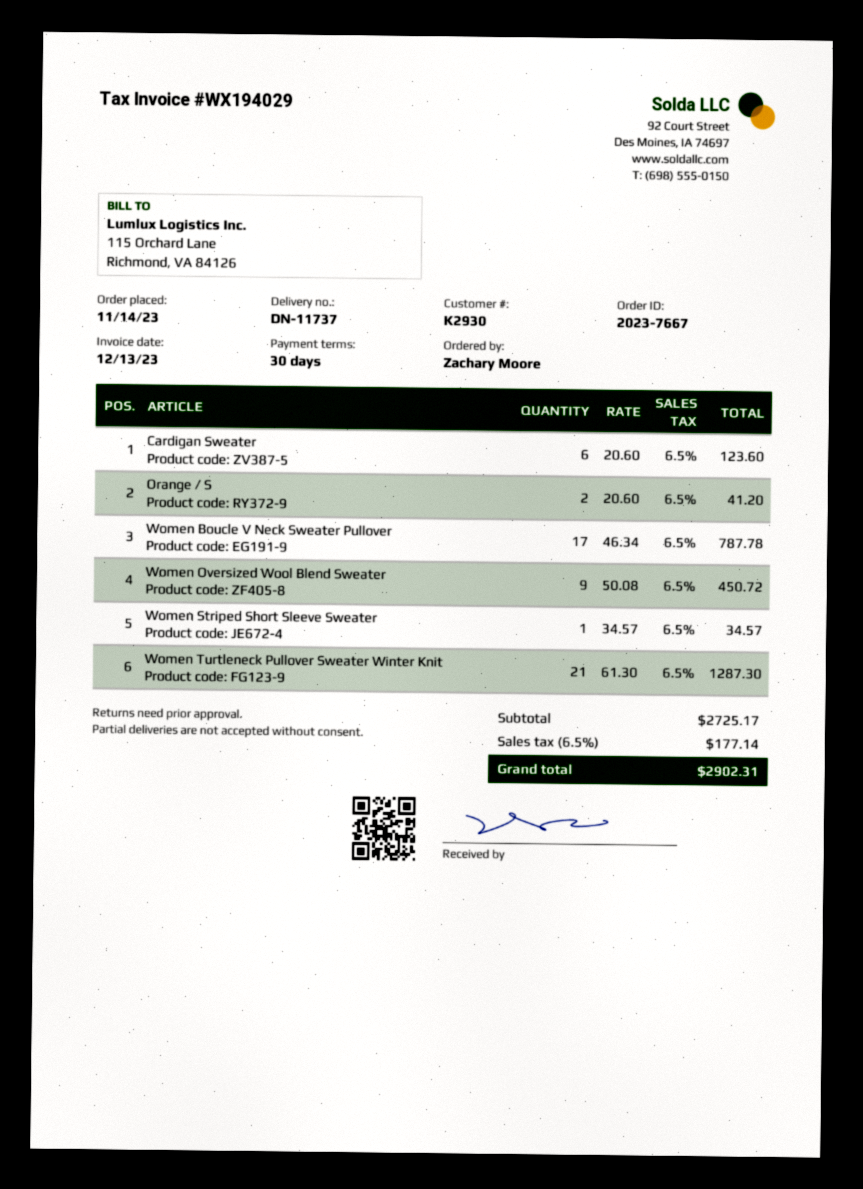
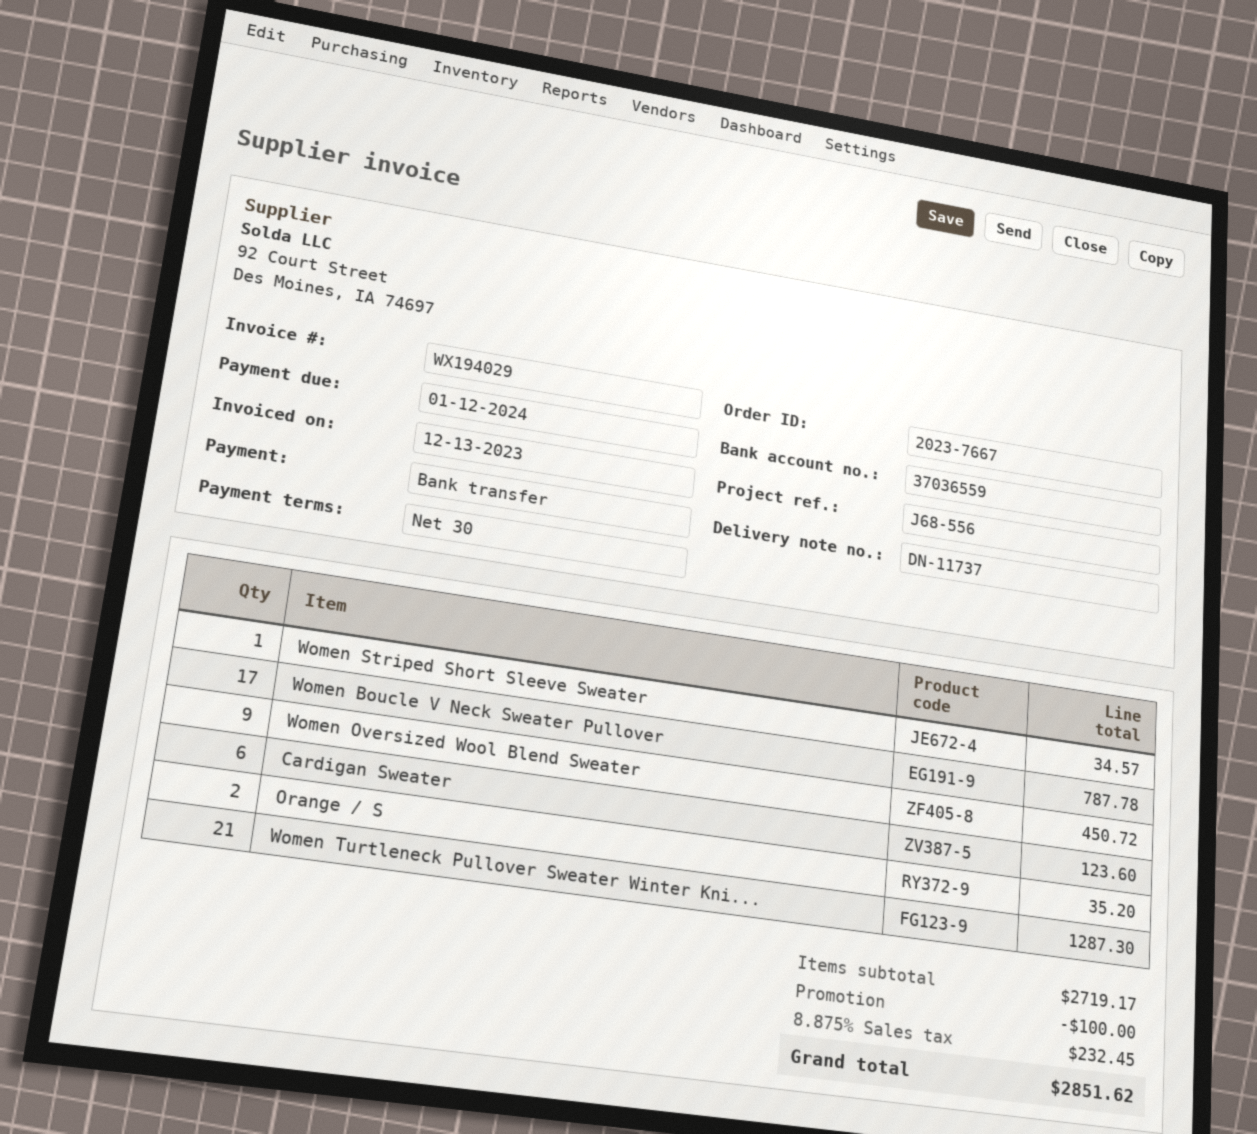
Orange / S: 2 for 41.20 -> 2 for 35.20
subtotal: 2725.17 -> 2719.17
discount: none -> 100.00
tax: 6.5% = 177.14 -> 8.875% = 232.45
total: 2902.31 -> 2851.62

